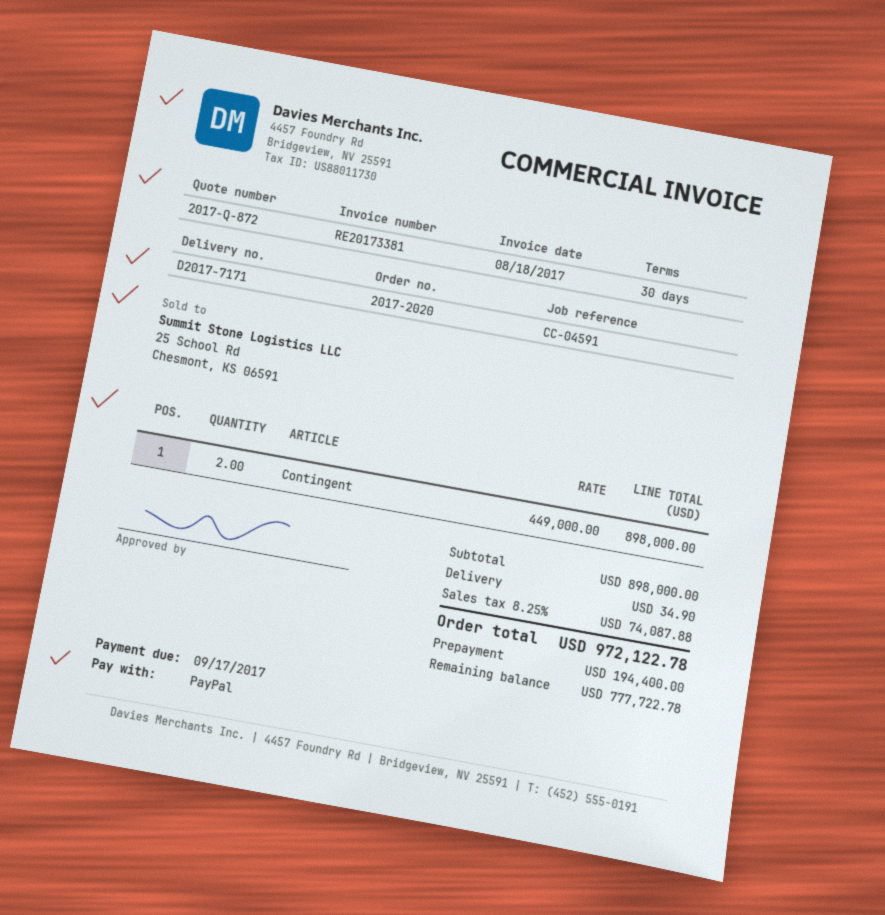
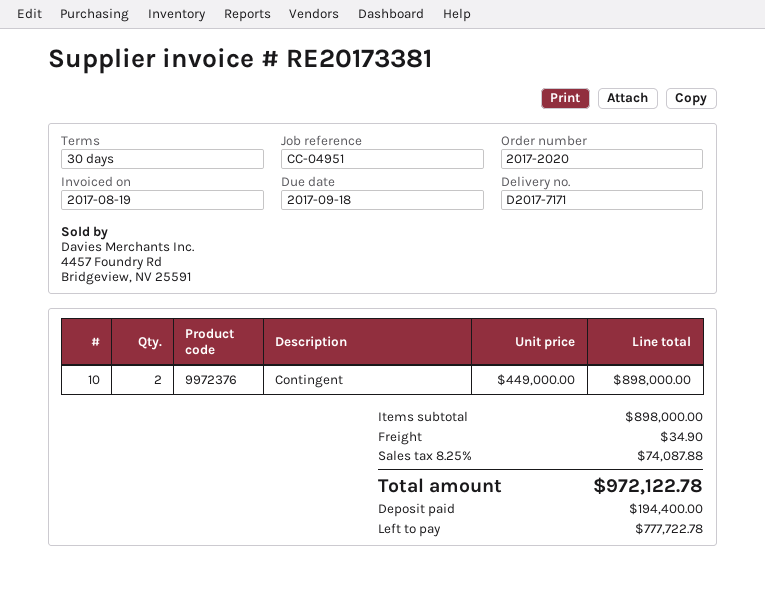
invoice date: 2017-08-18 -> 2017-08-19
due date: 2017-09-17 -> 2017-09-18
reference: CC-04591 -> CC-04951

